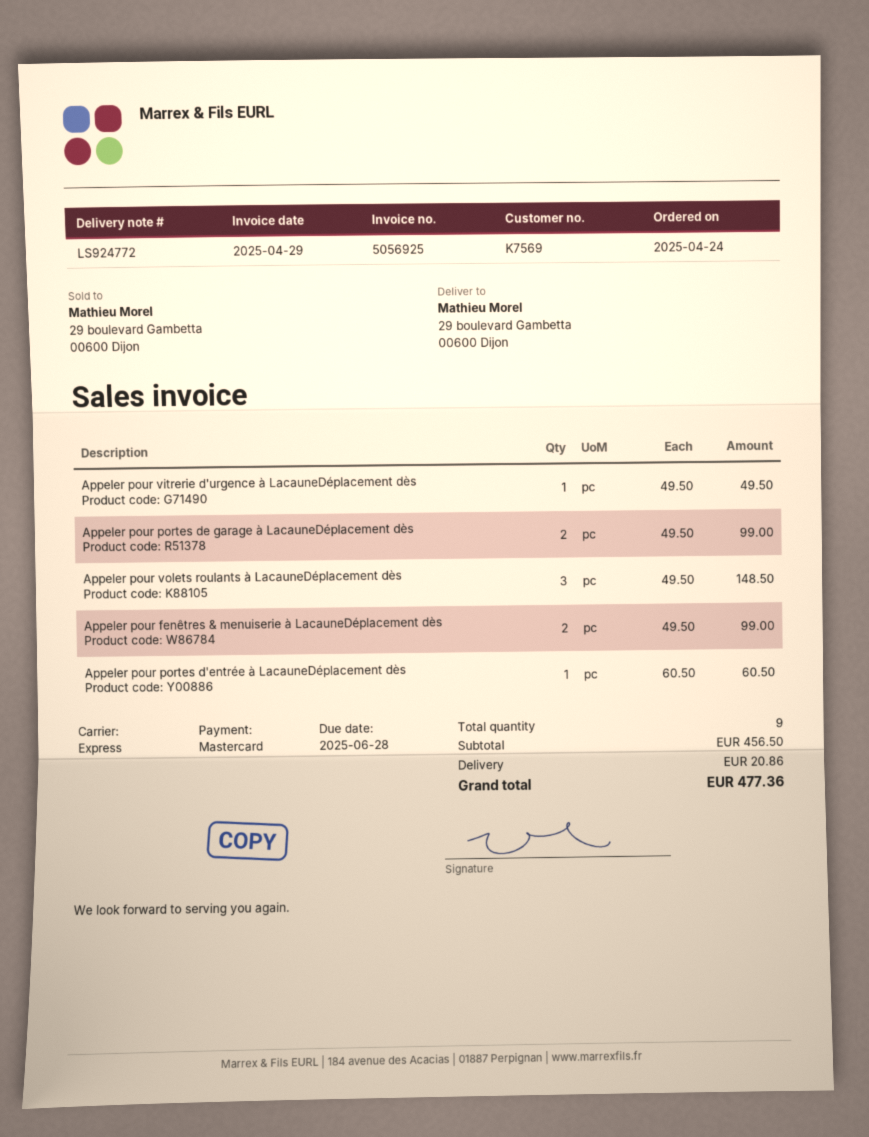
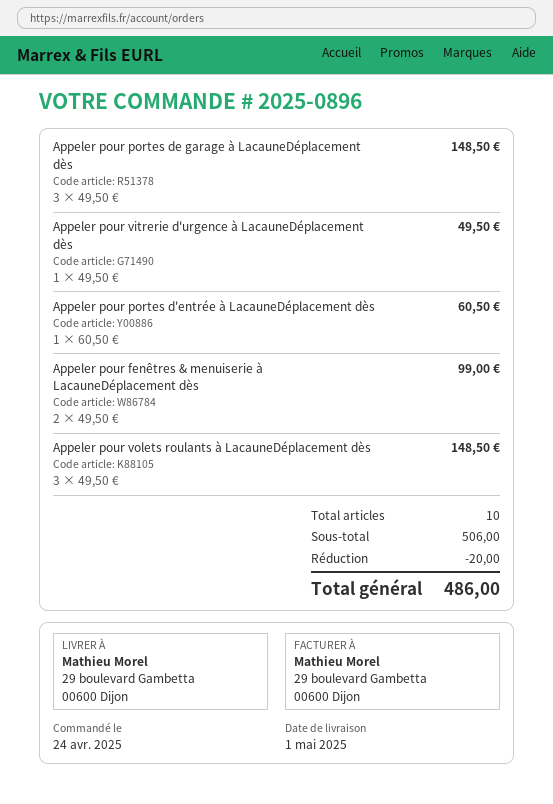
Appeler pour portes de garage à LacauneDéplacement dès: 2 x 49.50 = 99.00 -> 3 x 49.50 = 148.50
total quantity: 9 -> 10
subtotal: 456.50 -> 506.00
discount: none -> 20.00
shipping: 20.86 -> none
total: 477.36 -> 486.00

